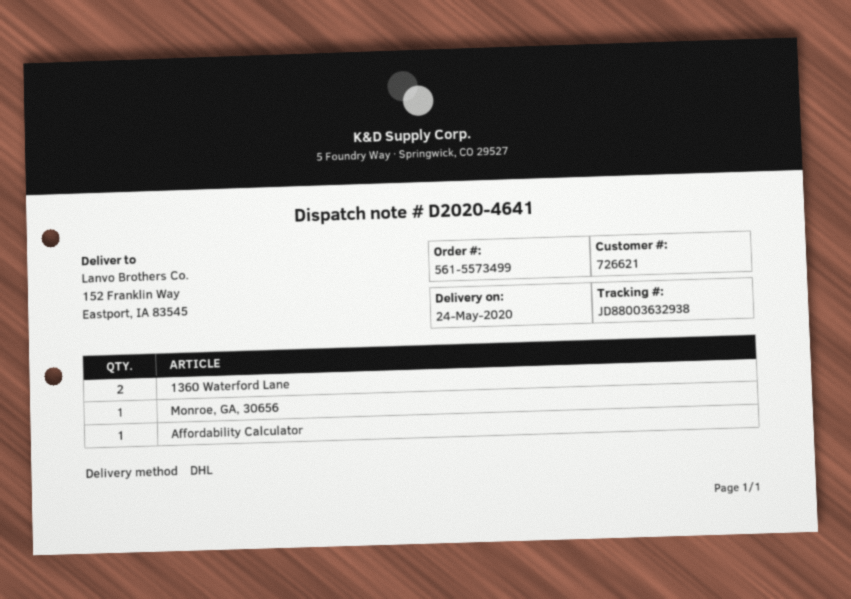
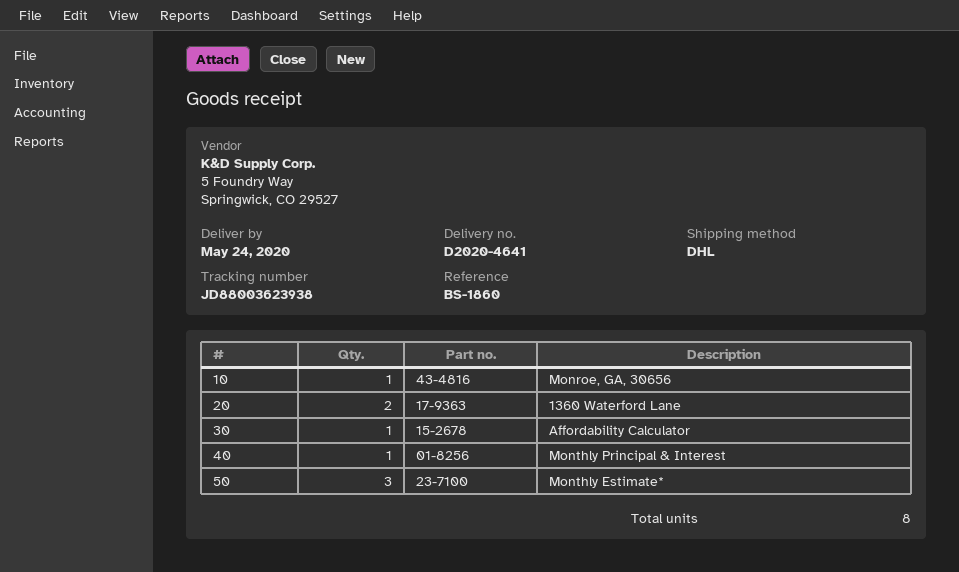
tracking number: JD88003632938 -> JD88003623938
Monthly Principal & Interest: none -> 1
Monthly Estimate*: none -> 3

